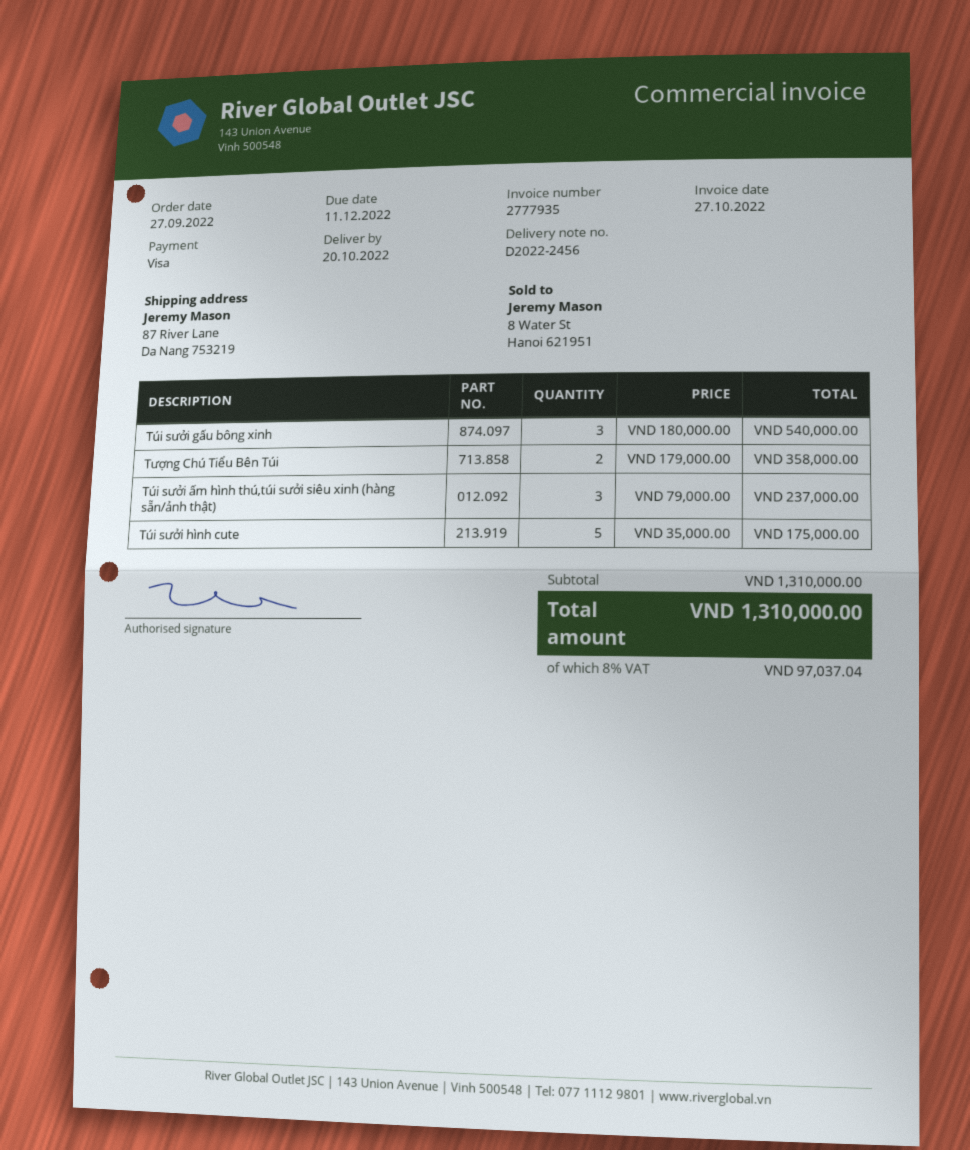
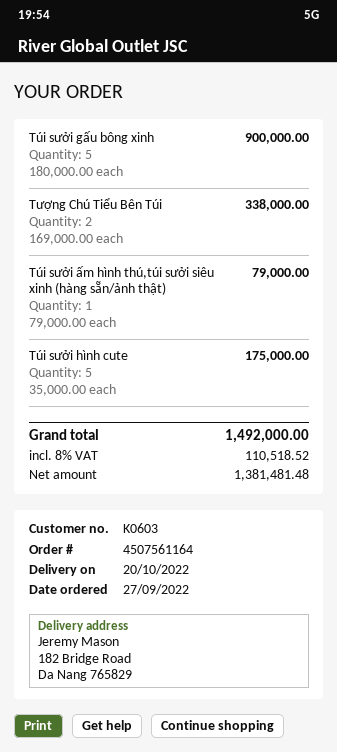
ship to: 87 River Lane, Da Nang 753219 -> 182 Bridge Road, Da Nang 765829
Túi sưởi gấu bông xinh: 3 x 180000.00 = 540000.00 -> 5 x 180000.00 = 900000.00
Tượng Chú Tiểu Bên Túi: 2 x 179000.00 = 358000.00 -> 2 x 169000.00 = 338000.00
Túi sưởi ấm hình thú,túi sưởi siêu xinh (hàng sẵn/ảnh thật): 3 x 79000.00 = 237000.00 -> 1 x 79000.00 = 79000.00
tax: 8% = 97037.04 -> 8% = 110518.52
total: 1310000.00 -> 1492000.00

